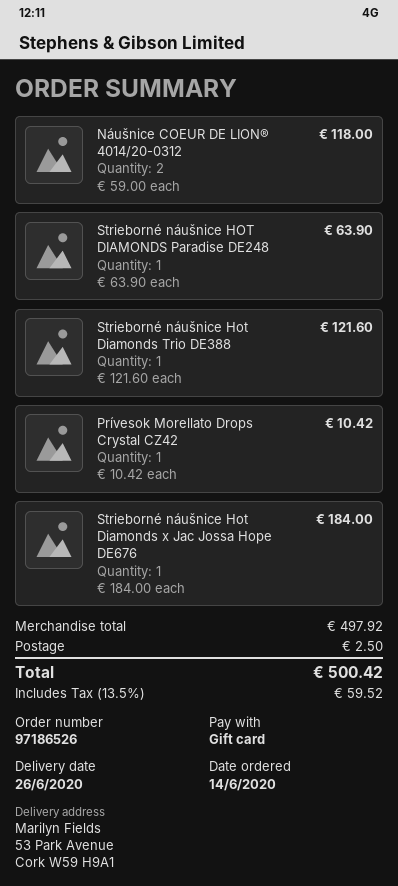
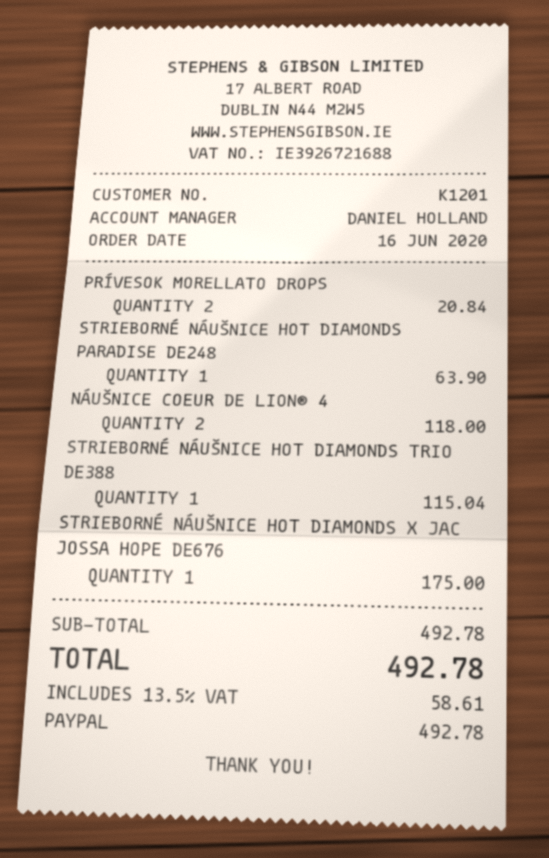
order date: 2020-06-14 -> 2020-06-16
payment method: gift card -> PayPal
Strieborné náušnice Hot Diamonds Trio DE388: 1 for 121.60 -> 1 for 115.04
Prívesok Morellato Drops Crystal CZ42: 1 for 10.42 -> 2 for 20.84
Strieborné náušnice Hot Diamonds x Jac Jossa Hope DE676: 1 for 184.00 -> 1 for 175.00
subtotal: 497.92 -> 492.78
shipping: 2.50 -> none
tax: 13.5% = 59.52 -> 13.5% = 58.61
total: 500.42 -> 492.78

